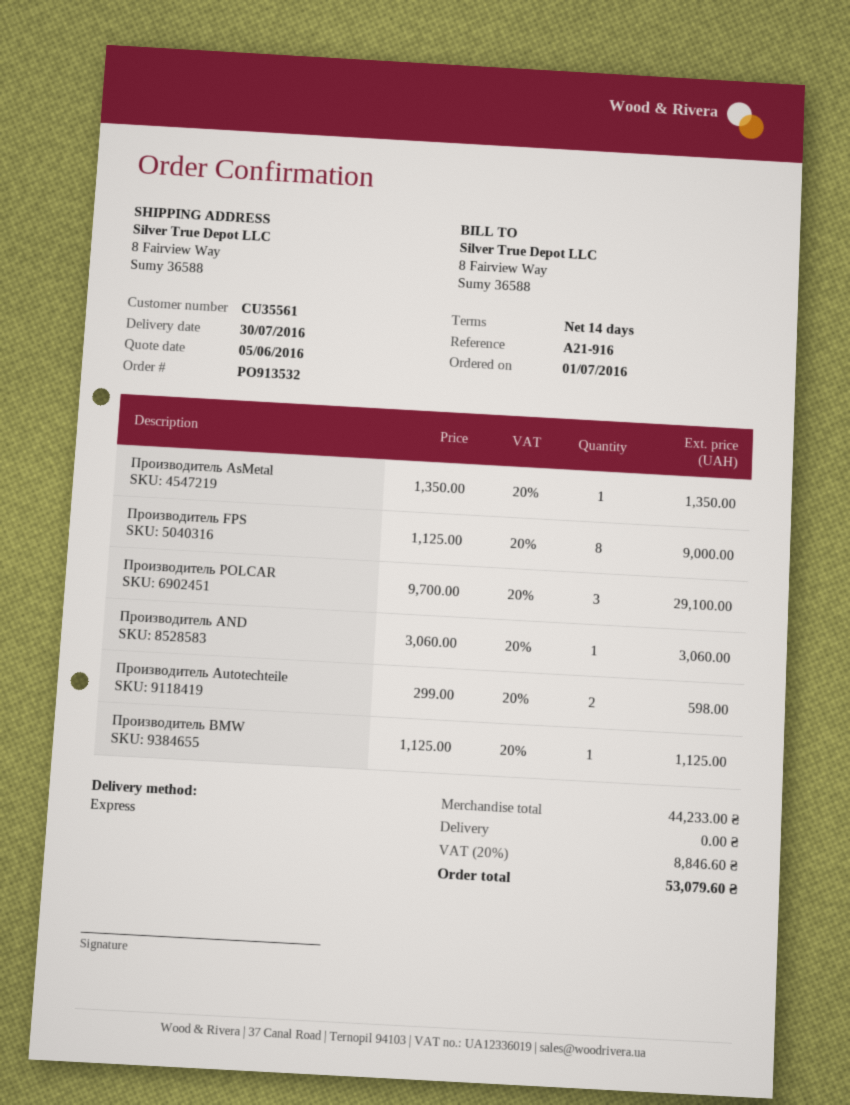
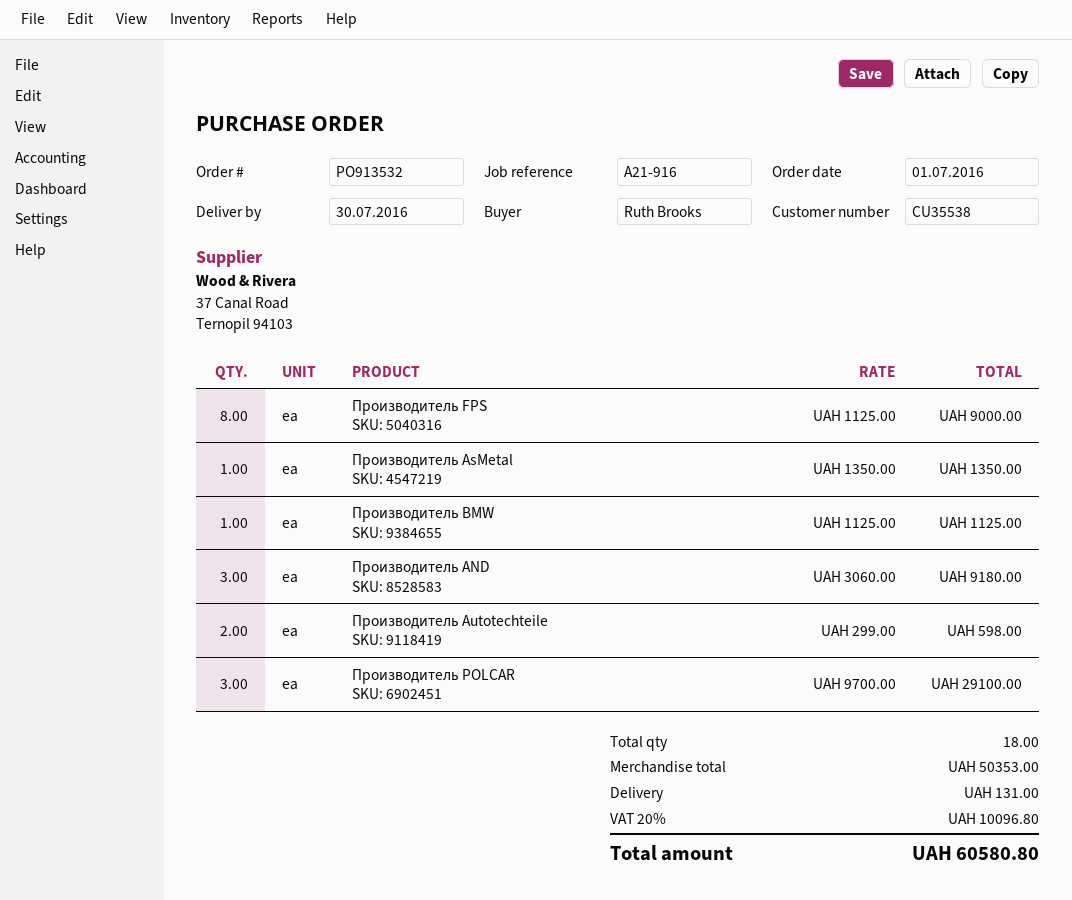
customer number: CU35561 -> CU35538
Производитель AND: 1 x 3060.00 = 3060.00 -> 3 x 3060.00 = 9180.00
subtotal: 44233.00 -> 50353.00
shipping: 0.00 -> 131.00
tax: 20% = 8846.60 -> 20% = 10096.80
total: 53079.60 -> 60580.80

